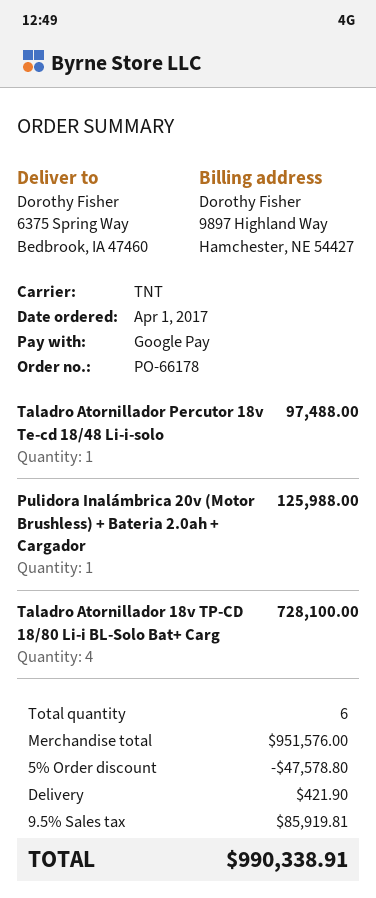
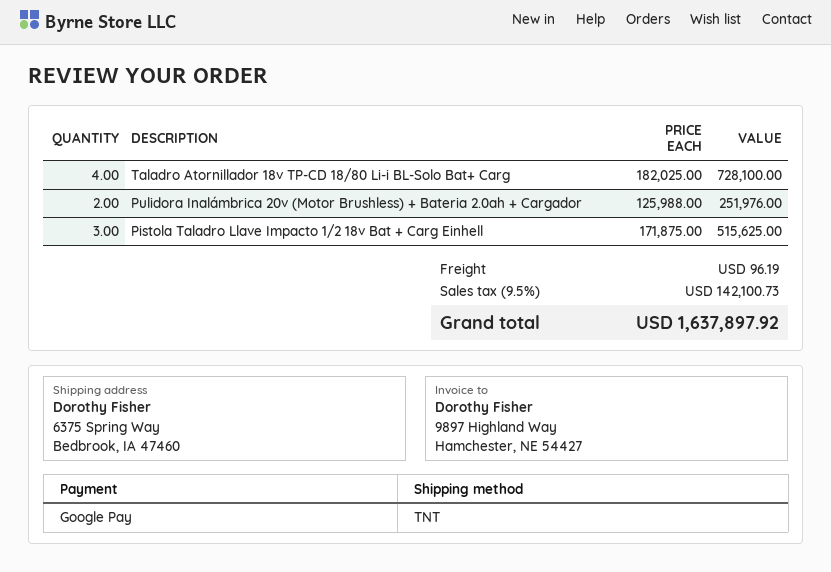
Taladro Atornillador Percutor 18v Te-cd 18/48 Li-i-solo: 1 for 97488.00 -> none
Pulidora Inalámbrica 20v (Motor Brushless) + Bateria 2.0ah + Cargador: 1 for 125988.00 -> 2 for 251976.00
Pistola Taladro Llave Impacto 1/2 18v Bat + Carg Einhell: none -> 3 for 515625.00
discount: 5% = 47578.80 -> none
shipping: 421.90 -> 96.19
tax: 9.5% = 85919.81 -> 9.5% = 142100.73
total: 990338.91 -> 1637897.92

